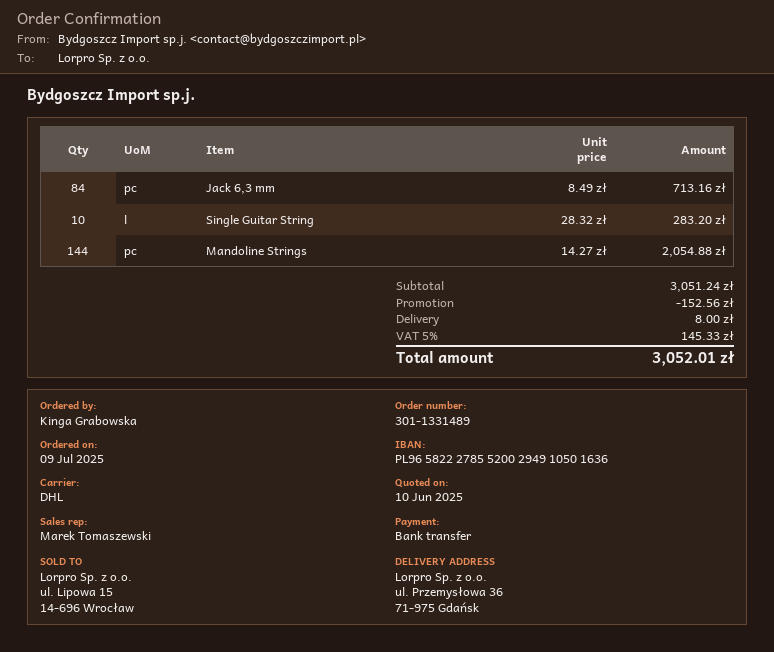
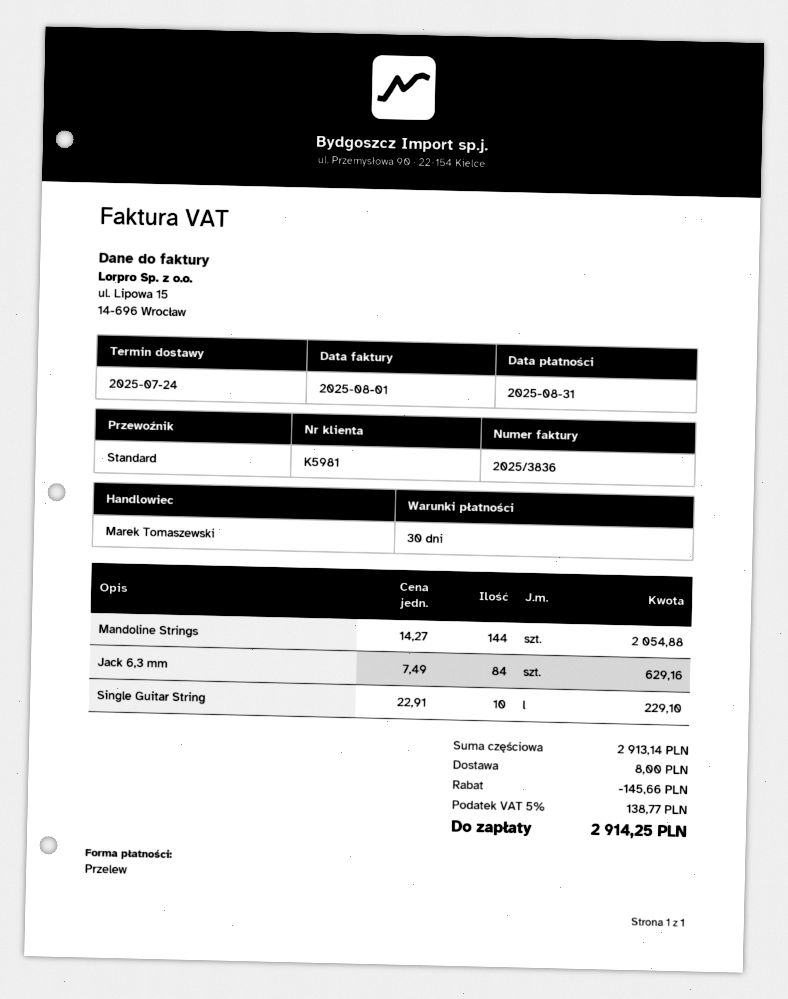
shipping method: DHL -> standard
Jack 6,3 mm: 84 x 8.49 = 713.16 -> 84 x 7.49 = 629.16
Single Guitar String: 10 x 28.32 = 283.20 -> 10 x 22.91 = 229.10
subtotal: 3051.24 -> 2913.14
discount: 152.56 -> 145.66
tax: 5% = 145.33 -> 5% = 138.77
total: 3052.01 -> 2914.25

